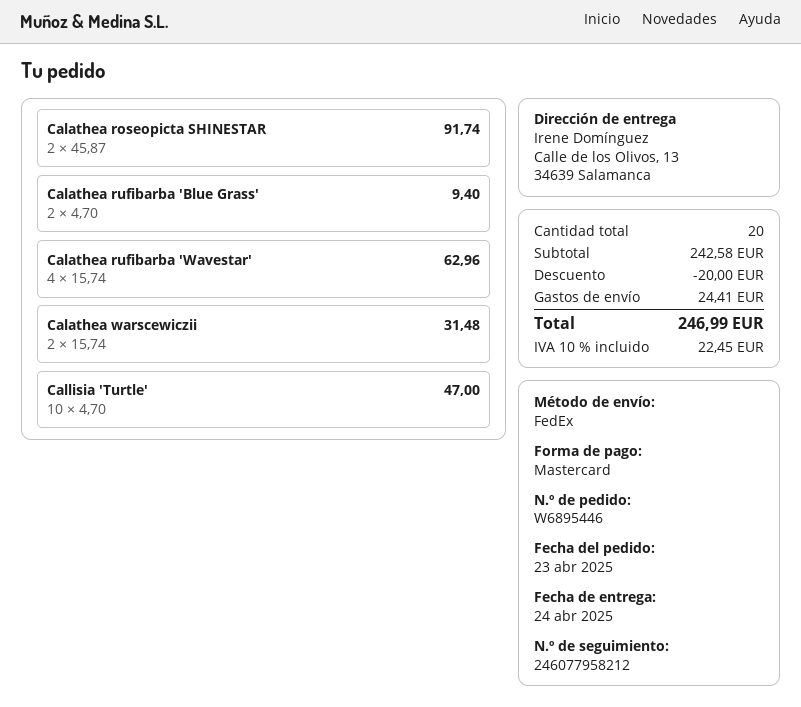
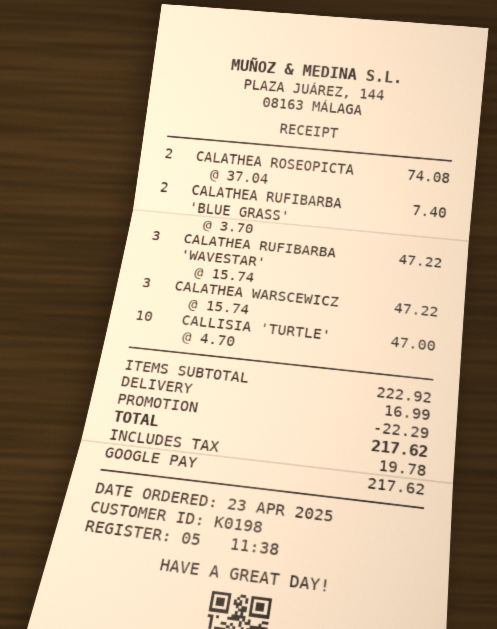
payment method: Mastercard -> Google Pay
Calathea roseopicta SHINESTAR: 2 x 45.87 = 91.74 -> 2 x 37.04 = 74.08
Calathea rufibarba 'Blue Grass': 2 x 4.70 = 9.40 -> 2 x 3.70 = 7.40
Calathea rufibarba 'Wavestar': 4 x 15.74 = 62.96 -> 3 x 15.74 = 47.22
Calathea warscewiczii: 2 x 15.74 = 31.48 -> 3 x 15.74 = 47.22
subtotal: 242.58 -> 222.92
discount: 20.00 -> 22.29
shipping: 24.41 -> 16.99
tax: 22.45 -> 19.78
total: 246.99 -> 217.62

